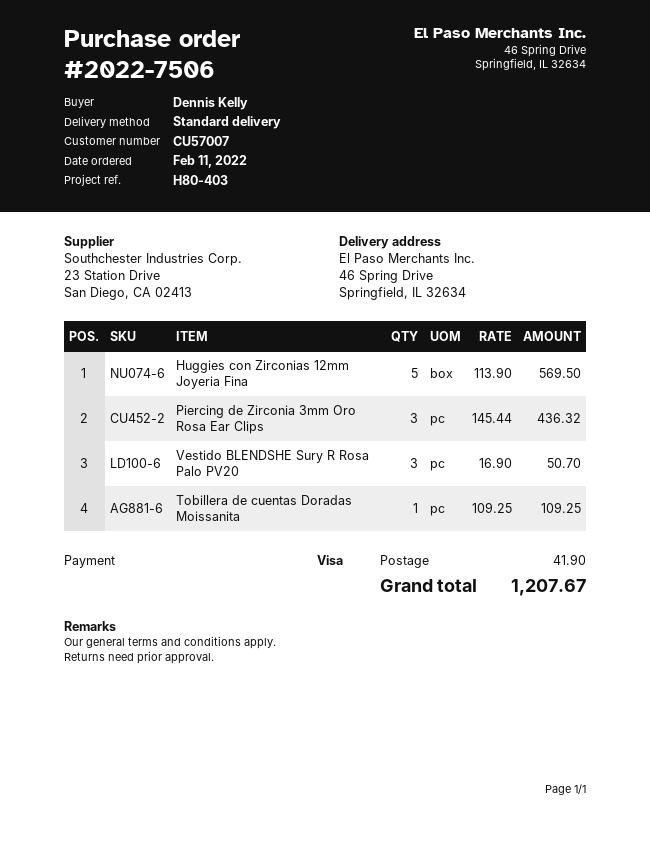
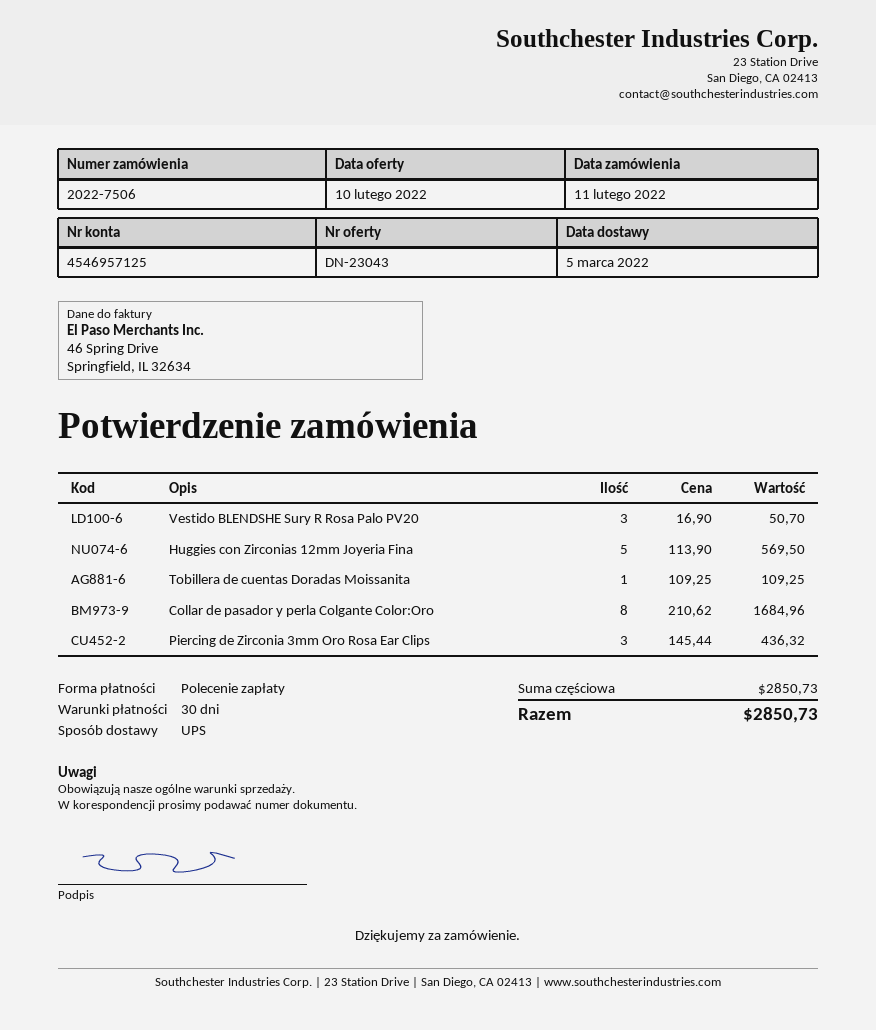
payment method: Visa -> direct debit
shipping method: standard -> UPS
Collar de pasador y perla Colgante Color:Oro: none -> 8 x 210.62 = 1684.96
shipping: 41.90 -> none
total: 1207.67 -> 2850.73

